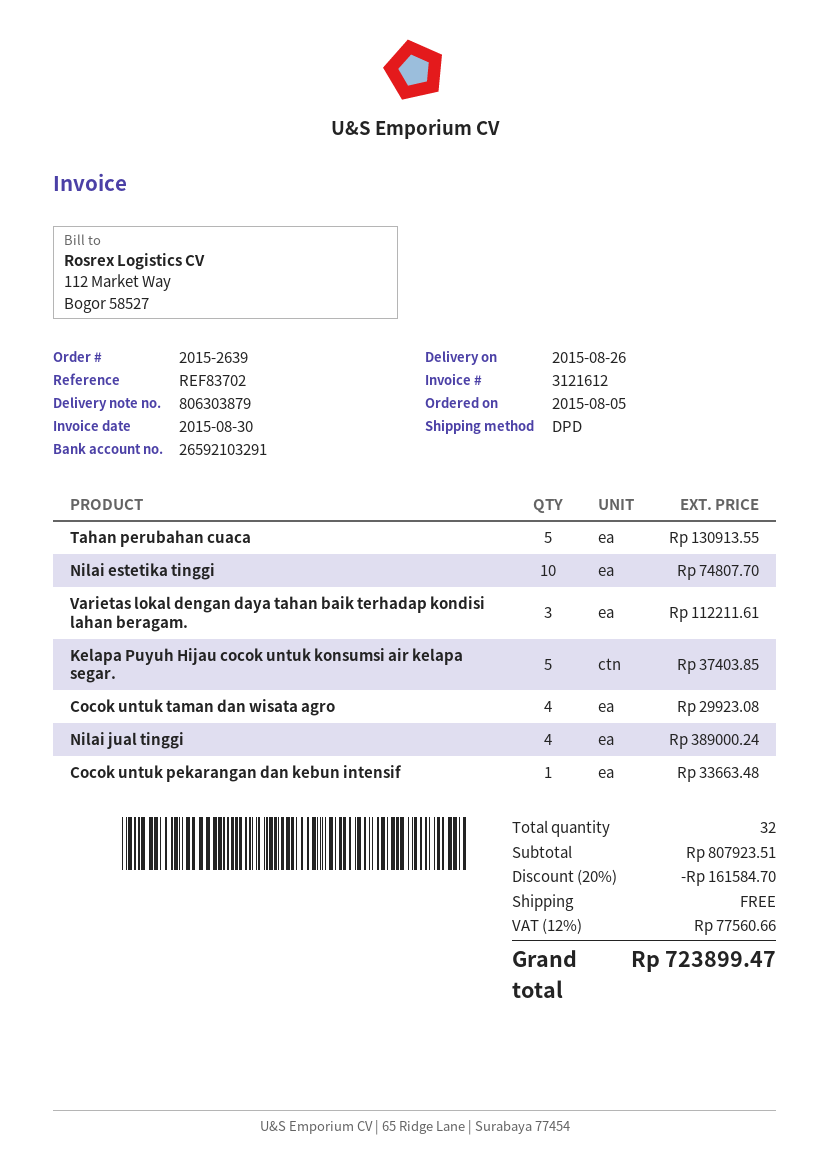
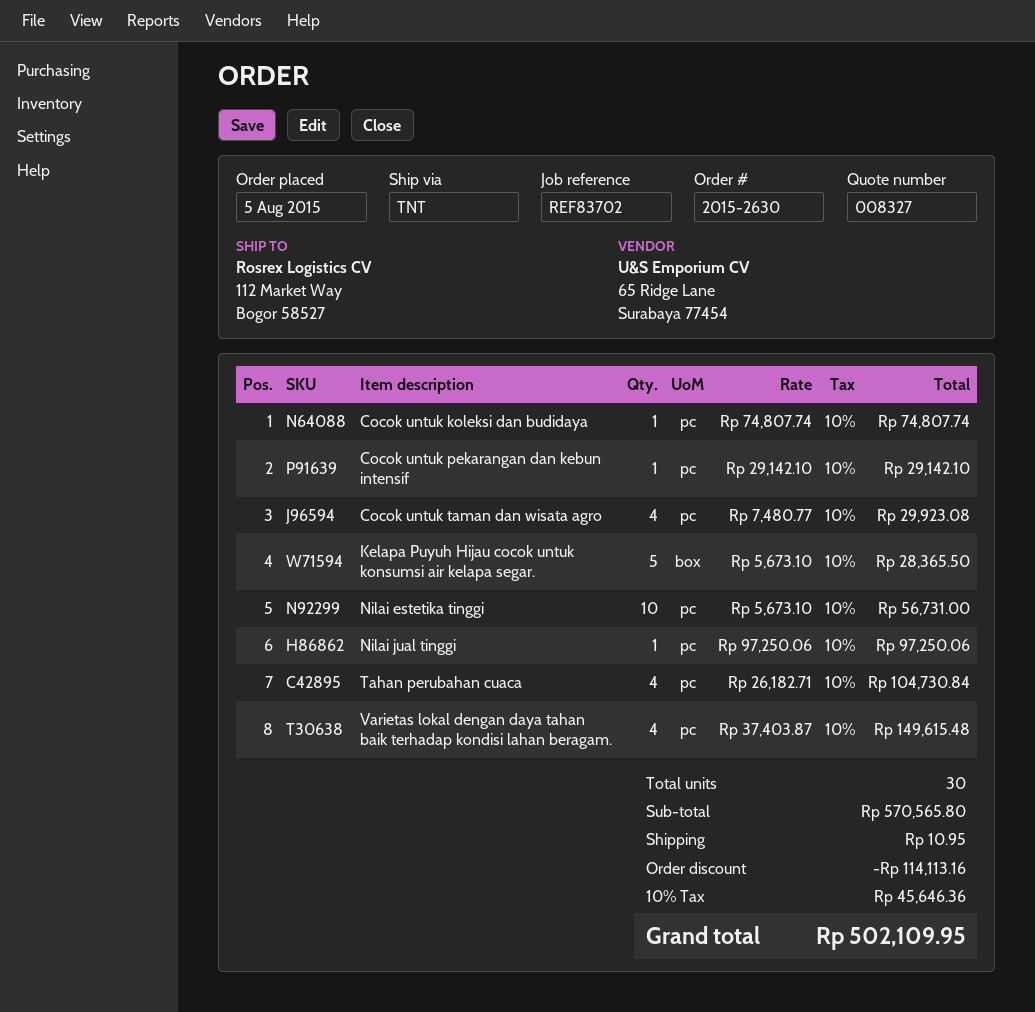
order number: 2015-2639 -> 2015-2630
shipping method: DPD -> TNT
Tahan perubahan cuaca: 5 for 130913.55 -> 4 for 104730.84
Nilai estetika tinggi: 10 for 74807.70 -> 10 for 56731.00
Varietas lokal dengan daya tahan baik terhadap kondisi lahan beragam.: 3 for 112211.61 -> 4 for 149615.48
Kelapa Puyuh Hijau cocok untuk konsumsi air kelapa segar.: 5 for 37403.85 -> 5 for 28365.50
Nilai jual tinggi: 4 for 389000.24 -> 1 for 97250.06
Cocok untuk pekarangan dan kebun intensif: 1 for 33663.48 -> 1 for 29142.10
Cocok untuk koleksi dan budidaya: none -> 1 for 74807.74
total quantity: 32 -> 30
subtotal: 807923.51 -> 570565.80
discount: 161584.70 -> 114113.16
shipping: 0.00 -> 10.95
tax: 12% = 77560.66 -> 10% = 45646.36
total: 723899.47 -> 502109.95

